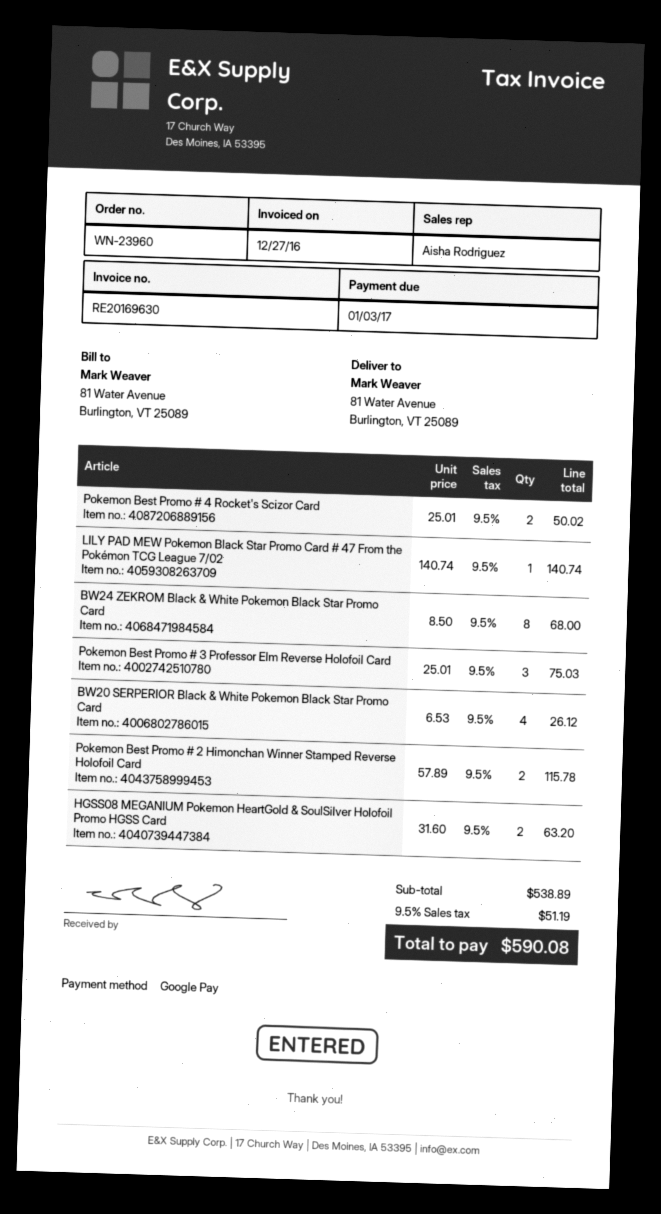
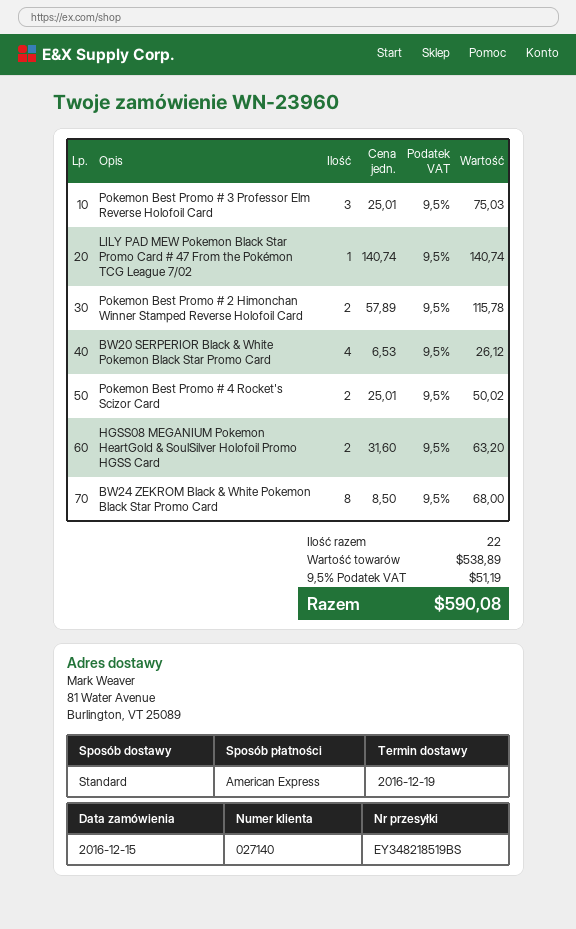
payment method: Google Pay -> American Express

